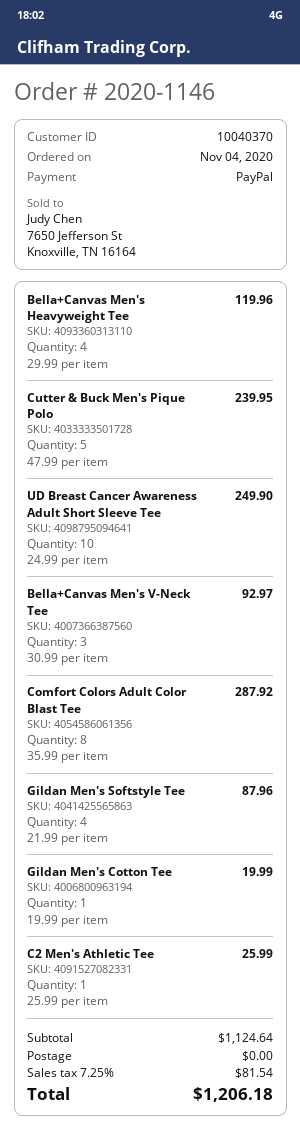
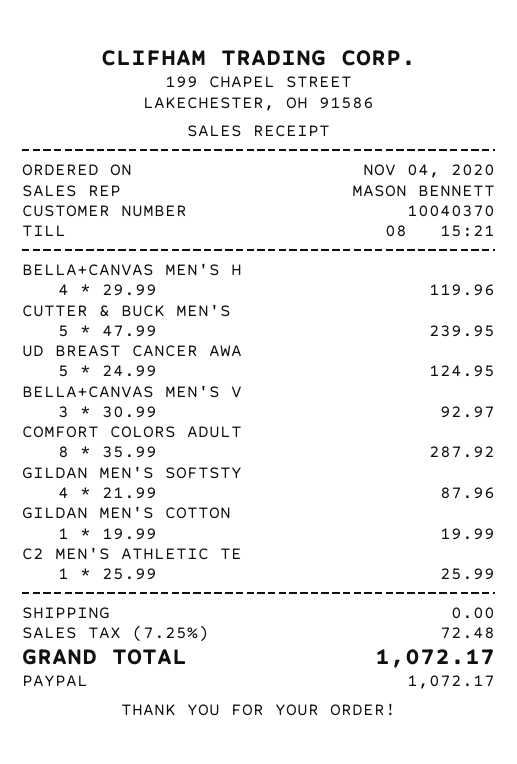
UD Breast Cancer Awareness Adult Short Sleeve Tee: 10 x 24.99 = 249.90 -> 5 x 24.99 = 124.95
tax: 7.25% = 81.54 -> 7.25% = 72.48
total: 1206.18 -> 1072.17

